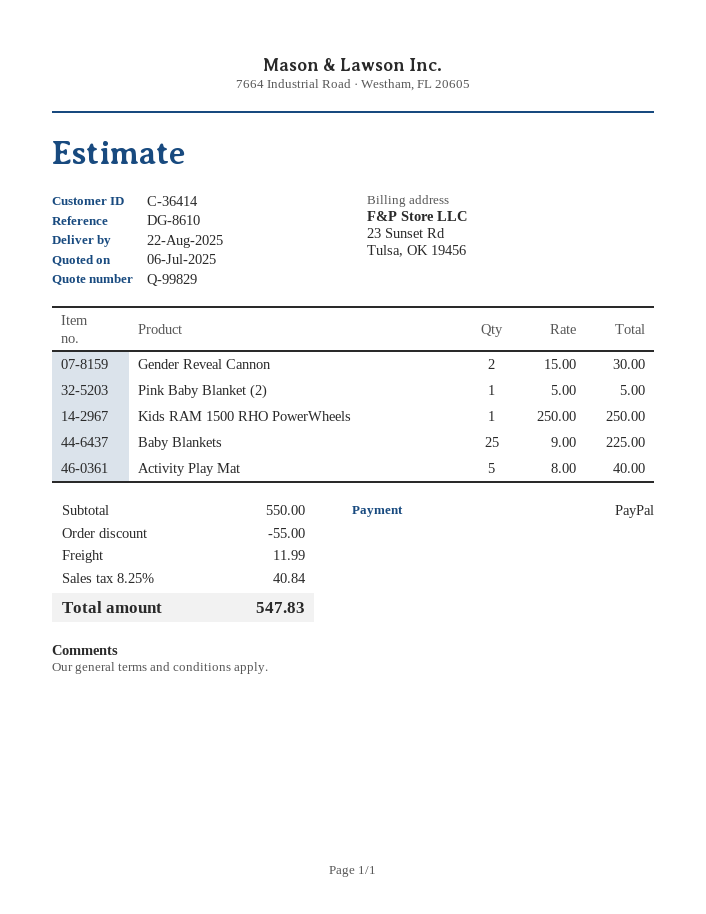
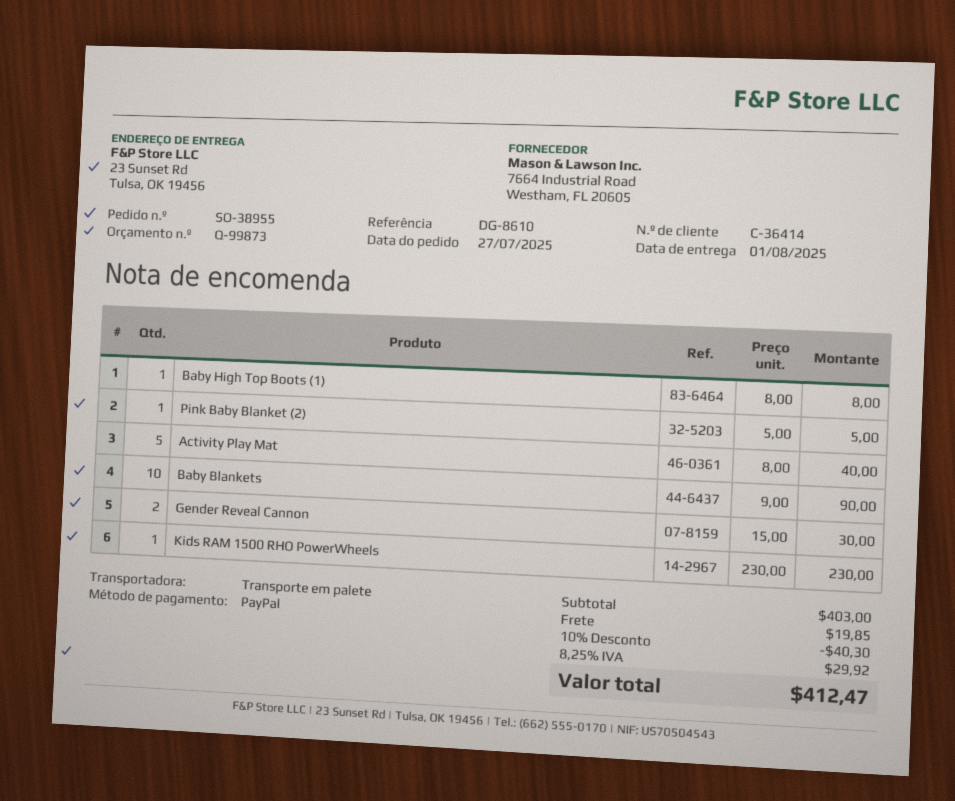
quote number: Q-99829 -> Q-99873
delivery date: 2025-08-22 -> 2025-08-01
Kids RAM 1500 RHO PowerWheels: 1 x 250.00 = 250.00 -> 1 x 230.00 = 230.00
Baby Blankets: 25 x 9.00 = 225.00 -> 10 x 9.00 = 90.00
Baby High Top Boots (1): none -> 1 x 8.00 = 8.00
subtotal: 550.00 -> 403.00
discount: 55.00 -> 40.30
shipping: 11.99 -> 19.85
tax: 8.25% = 40.84 -> 8.25% = 29.92
total: 547.83 -> 412.47

